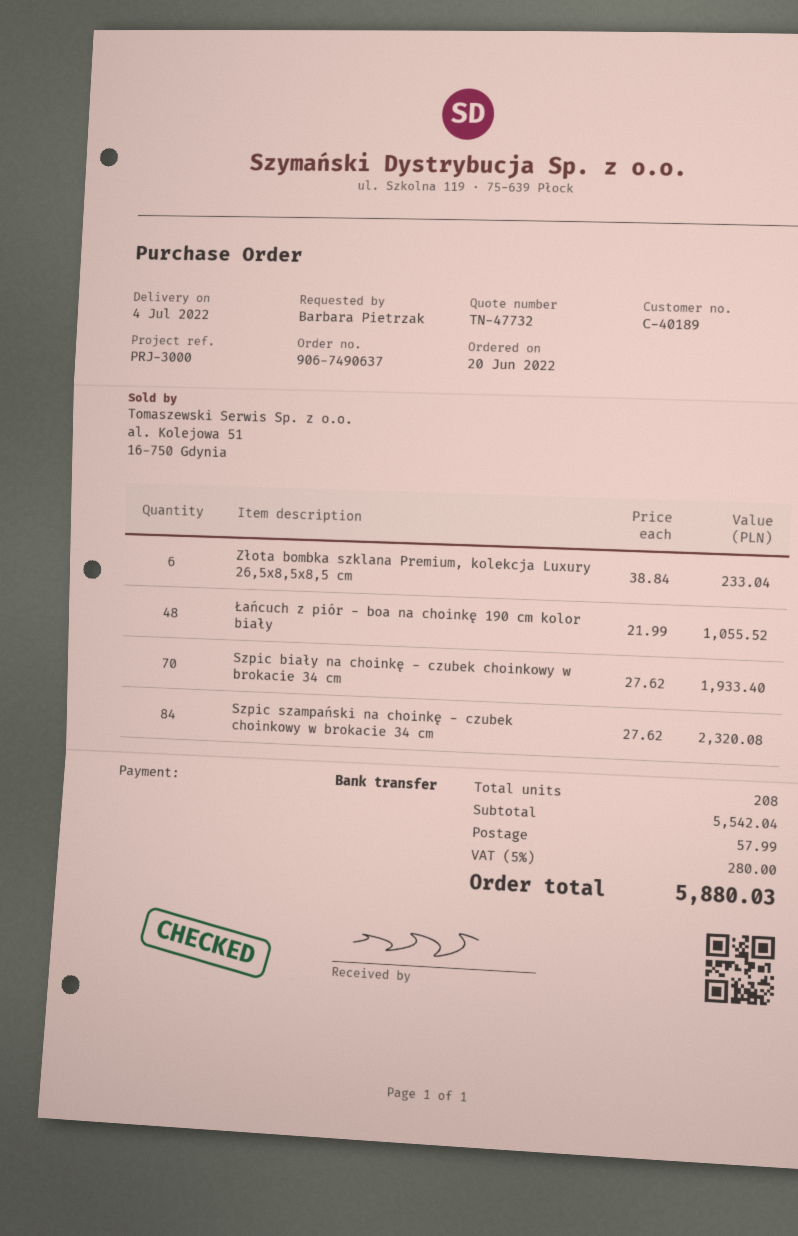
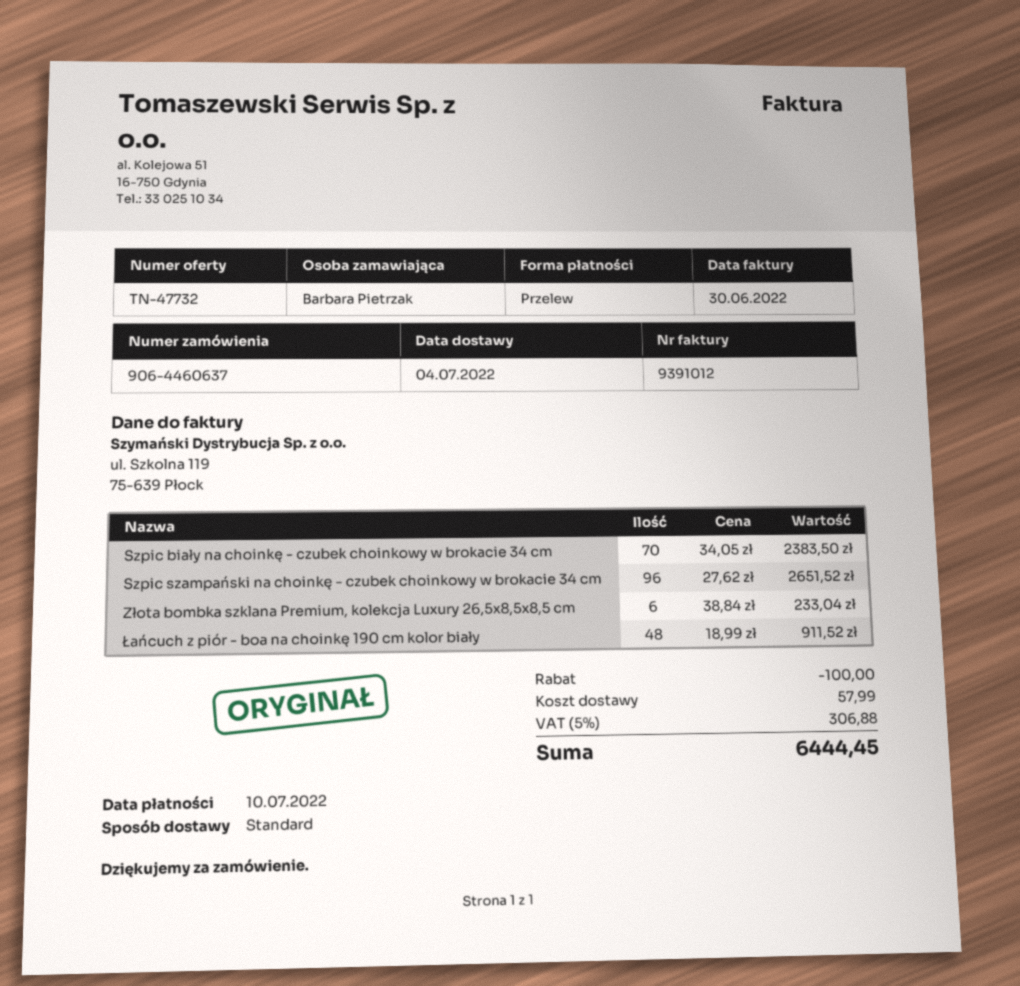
order number: 906-7490637 -> 906-4460637
Łańcuch z piór - boa na choinkę 190 cm kolor biały: 48 x 21.99 = 1055.52 -> 48 x 18.99 = 911.52
Szpic biały na choinkę - czubek choinkowy w brokacie 34 cm: 70 x 27.62 = 1933.40 -> 70 x 34.05 = 2383.50
Szpic szampański na choinkę - czubek choinkowy w brokacie 34 cm: 84 x 27.62 = 2320.08 -> 96 x 27.62 = 2651.52
discount: none -> 100.00
tax: 5% = 280.00 -> 5% = 306.88
total: 5880.03 -> 6444.45

